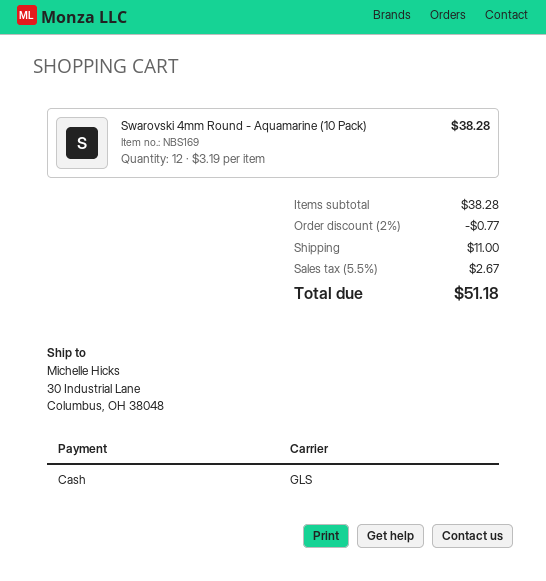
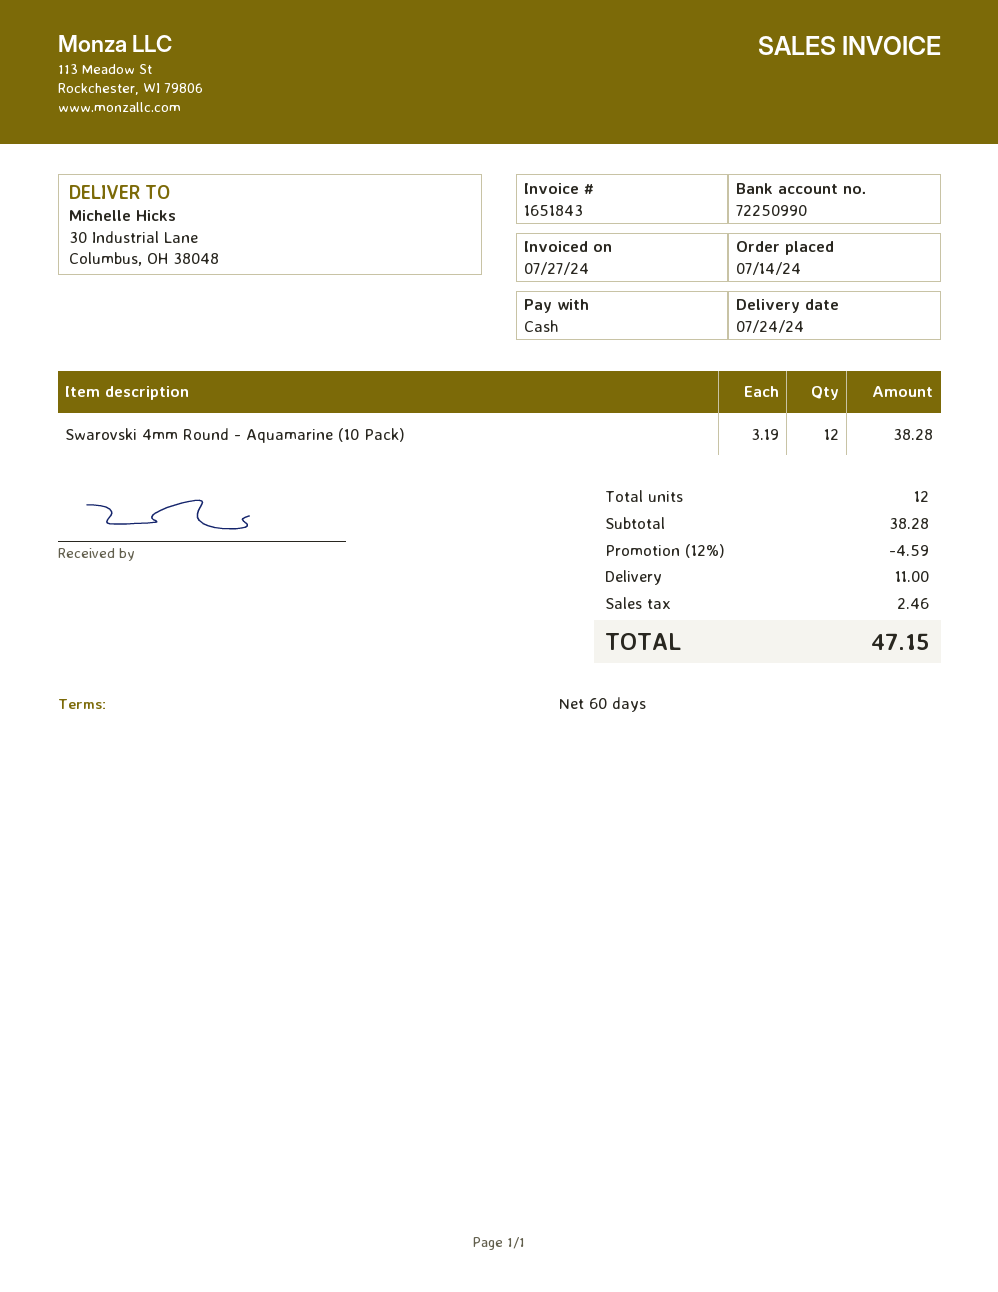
discount: 2% = 0.77 -> 12% = 4.59
tax: 2.67 -> 2.46
total: 51.18 -> 47.15

